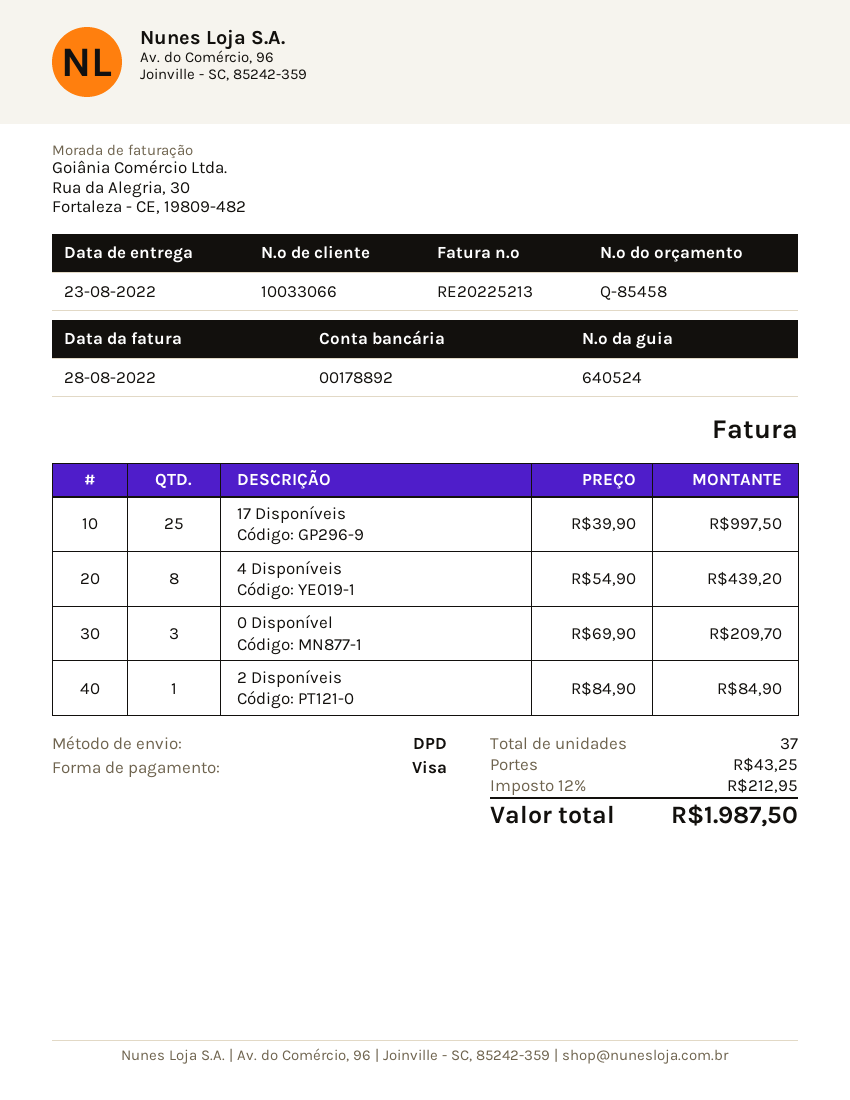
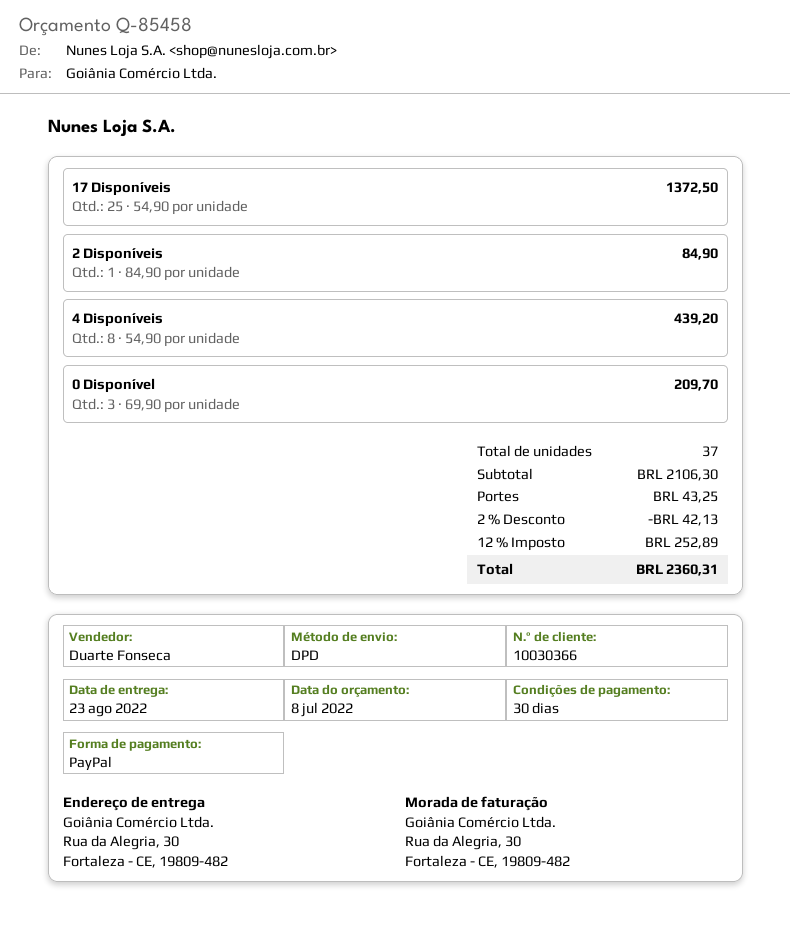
customer number: 10033066 -> 10030366
payment method: Visa -> PayPal
17 Disponíveis: 25 x 39.90 = 997.50 -> 25 x 54.90 = 1372.50
discount: none -> 2% = 42.13
tax: 12% = 212.95 -> 12% = 252.89
total: 1987.50 -> 2360.31

